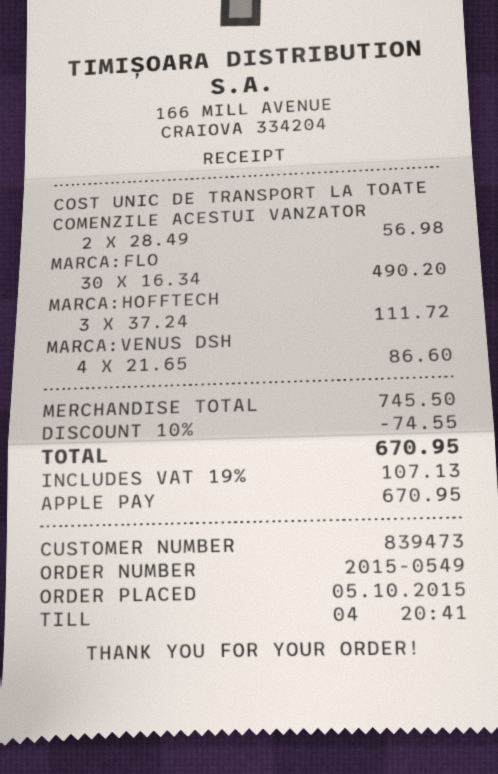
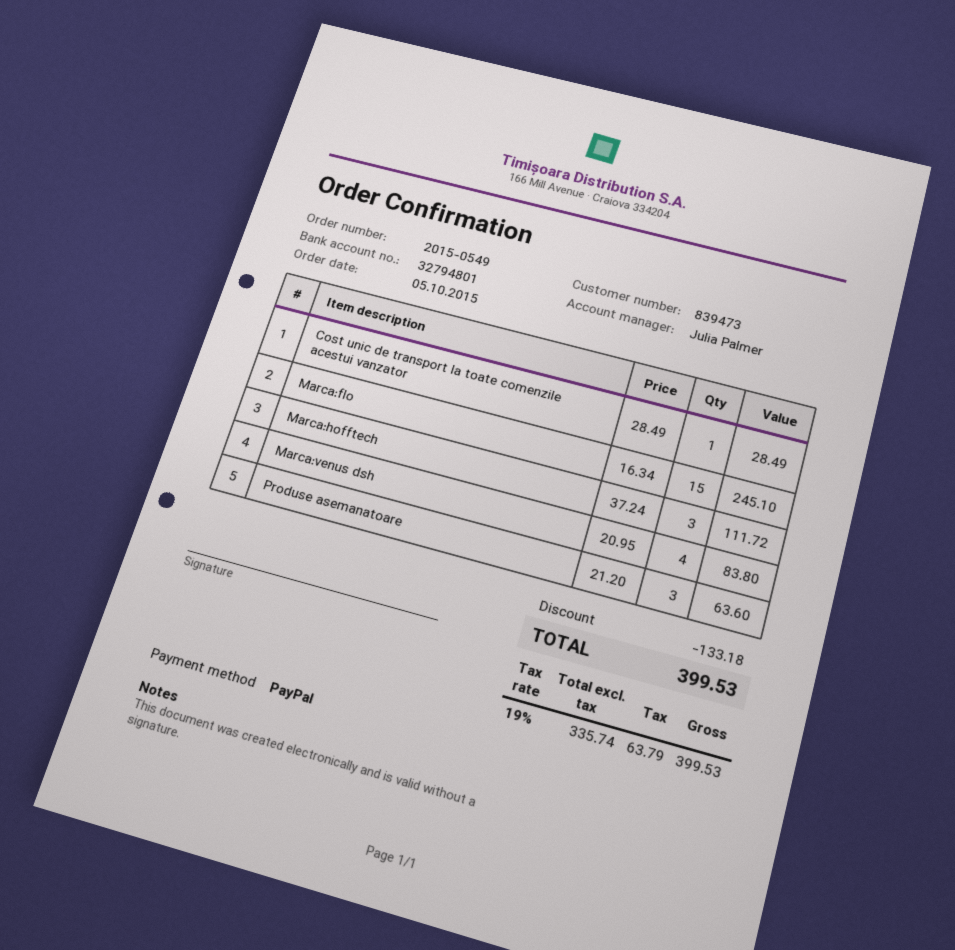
payment method: Apple Pay -> PayPal
COST UNIC DE TRANSPORT LA TOATE COMENZILE ACESTUI VANZATOR: 2 x 28.49 = 56.98 -> 1 x 28.49 = 28.49
MARCA:FLO: 30 x 16.34 = 490.20 -> 15 x 16.34 = 245.10
MARCA:VENUS DSH: 4 x 21.65 = 86.60 -> 4 x 20.95 = 83.80
Produse asemanatoare: none -> 3 x 21.20 = 63.60
discount: 74.55 -> 133.18
tax: 19% = 107.13 -> 19% = 63.79
total: 670.95 -> 399.53

